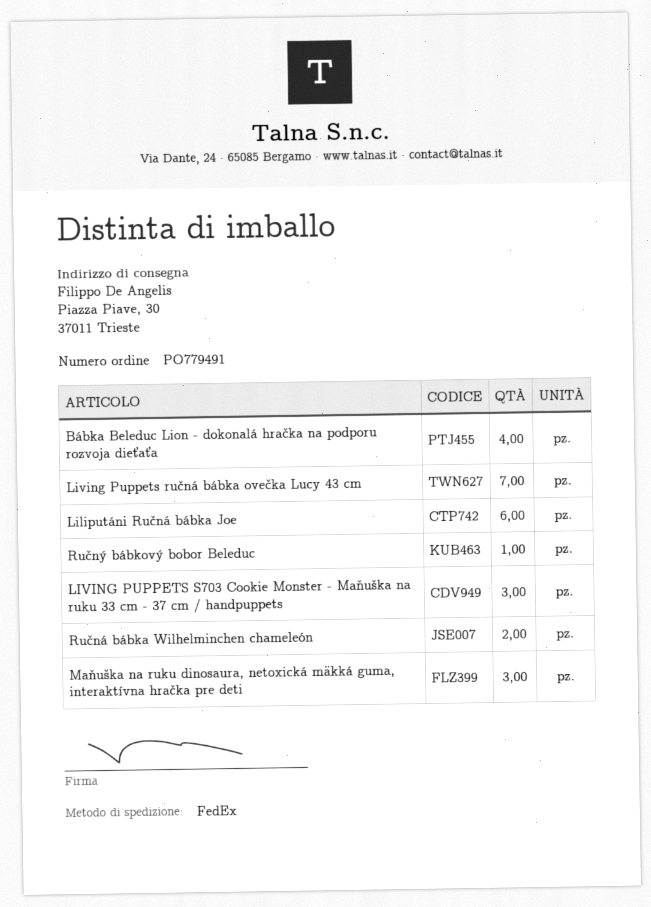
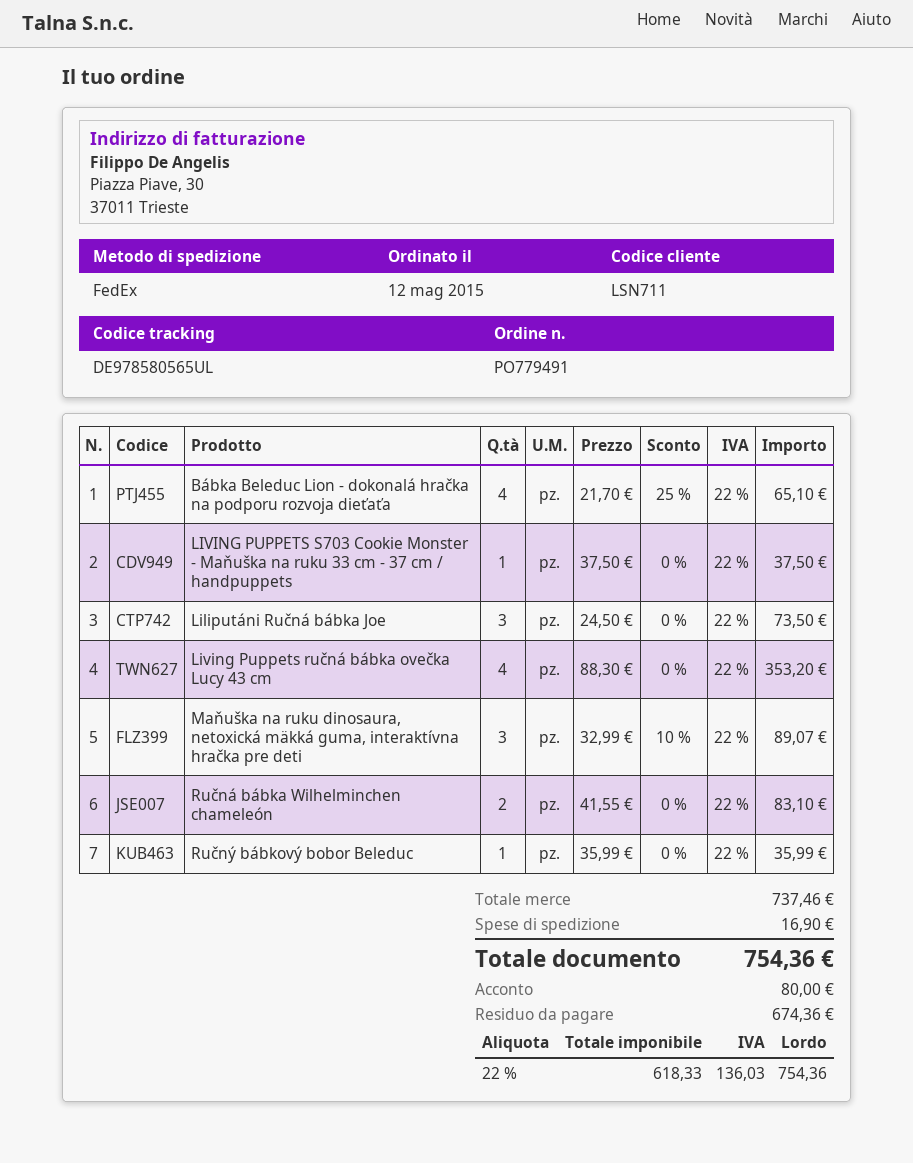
Living Puppets ručná bábka ovečka Lucy 43 cm: 7 -> 4
Liliputáni Ručná bábka Joe: 6 -> 3
LIVING PUPPETS S703 Cookie Monster - Maňuška na ruku 33 cm - 37 cm / handpuppets: 3 -> 1

